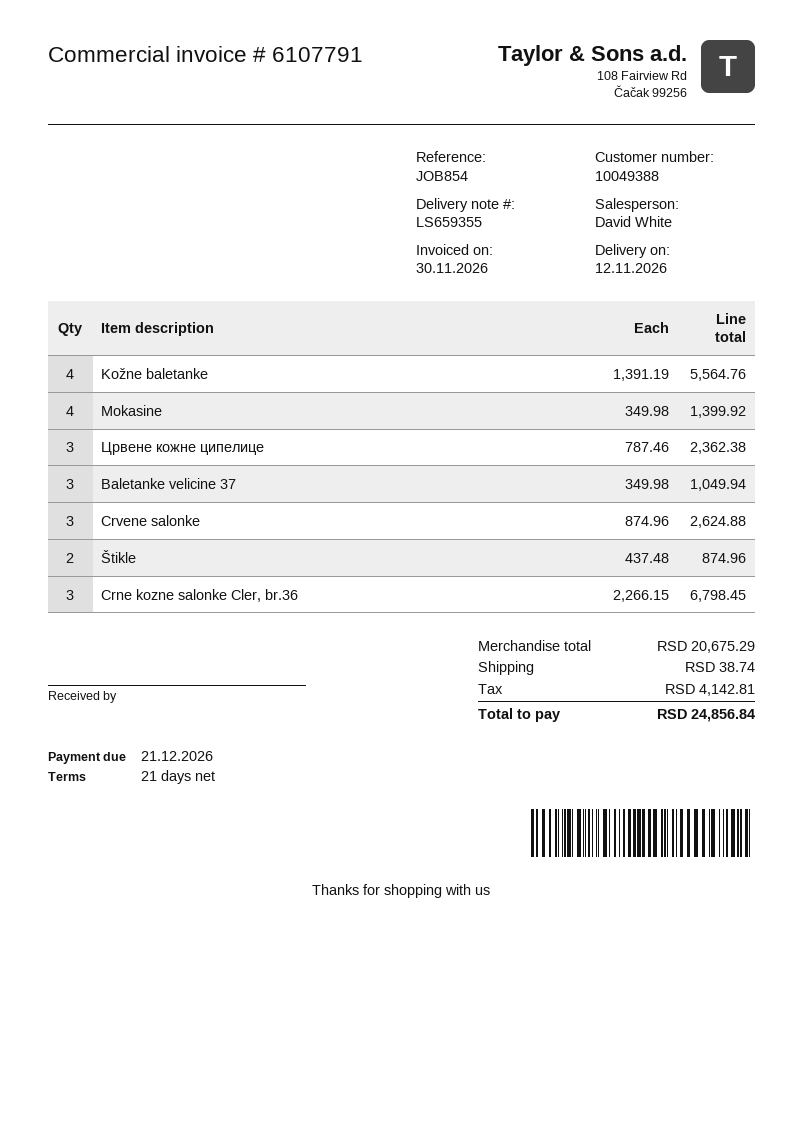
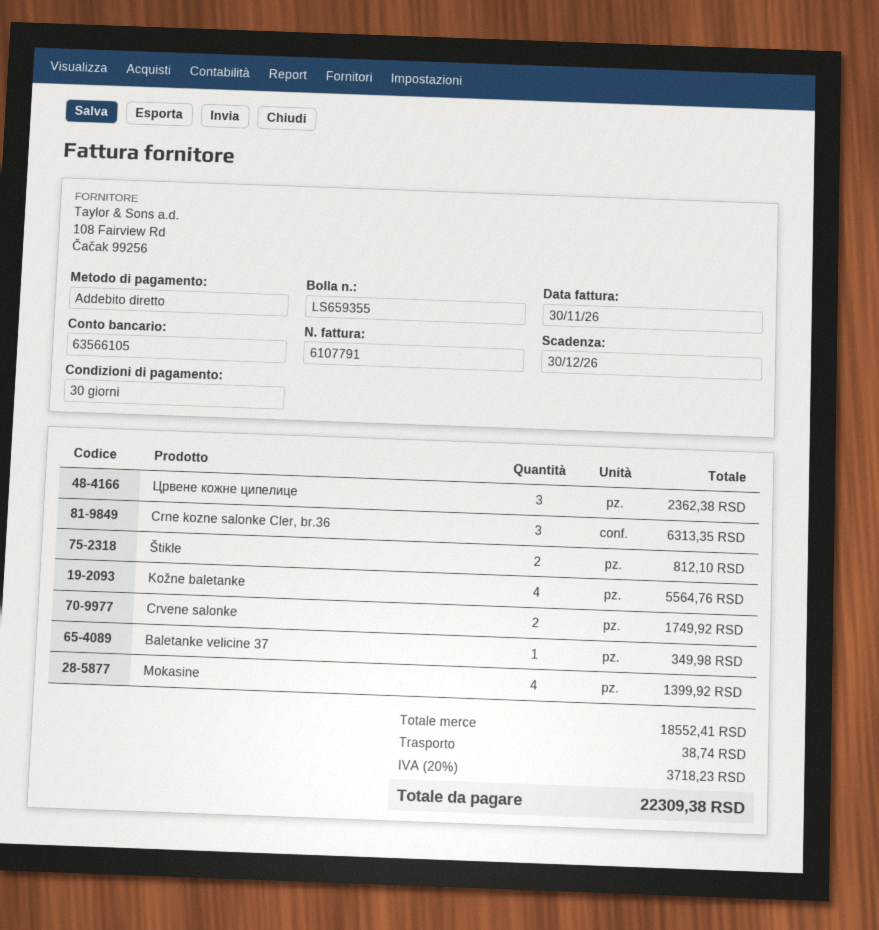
payment terms: 21 days -> 30 days
due date: 2026-12-21 -> 2026-12-30
Baletanke velicine 37: 3 for 1049.94 -> 1 for 349.98
Crvene salonke: 3 for 2624.88 -> 2 for 1749.92
Štikle: 2 for 874.96 -> 2 for 812.10
Crne kozne salonke Cler, br.36: 3 for 6798.45 -> 3 for 6313.35
subtotal: 20675.29 -> 18552.41
tax: 4142.81 -> 3718.23
total: 24856.84 -> 22309.38

